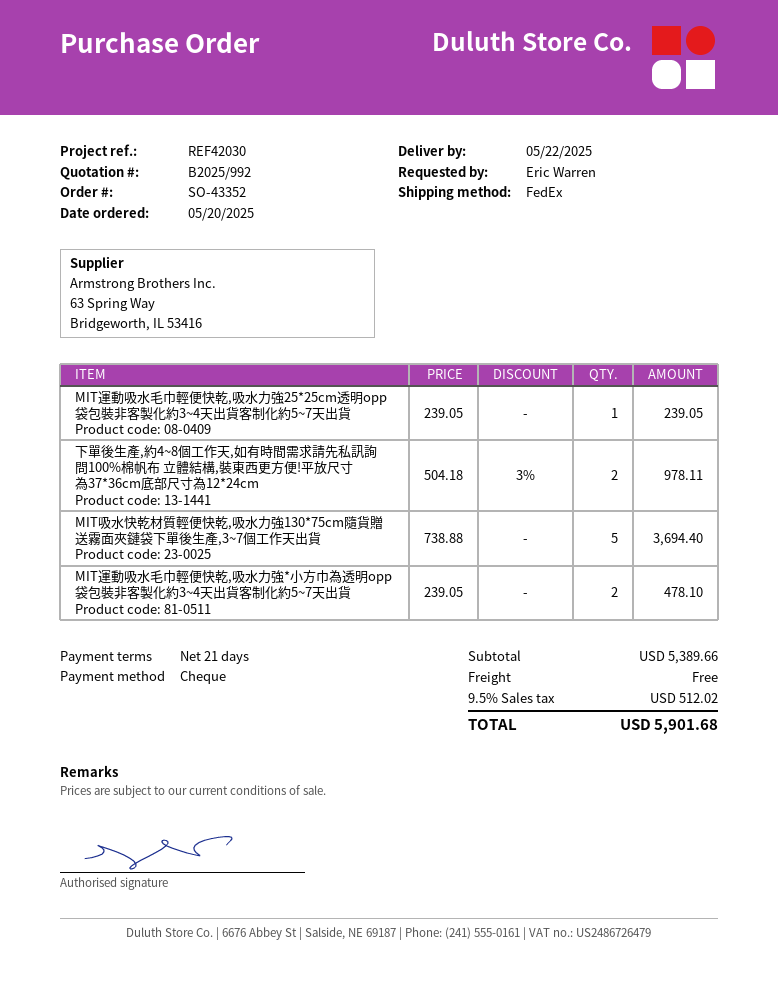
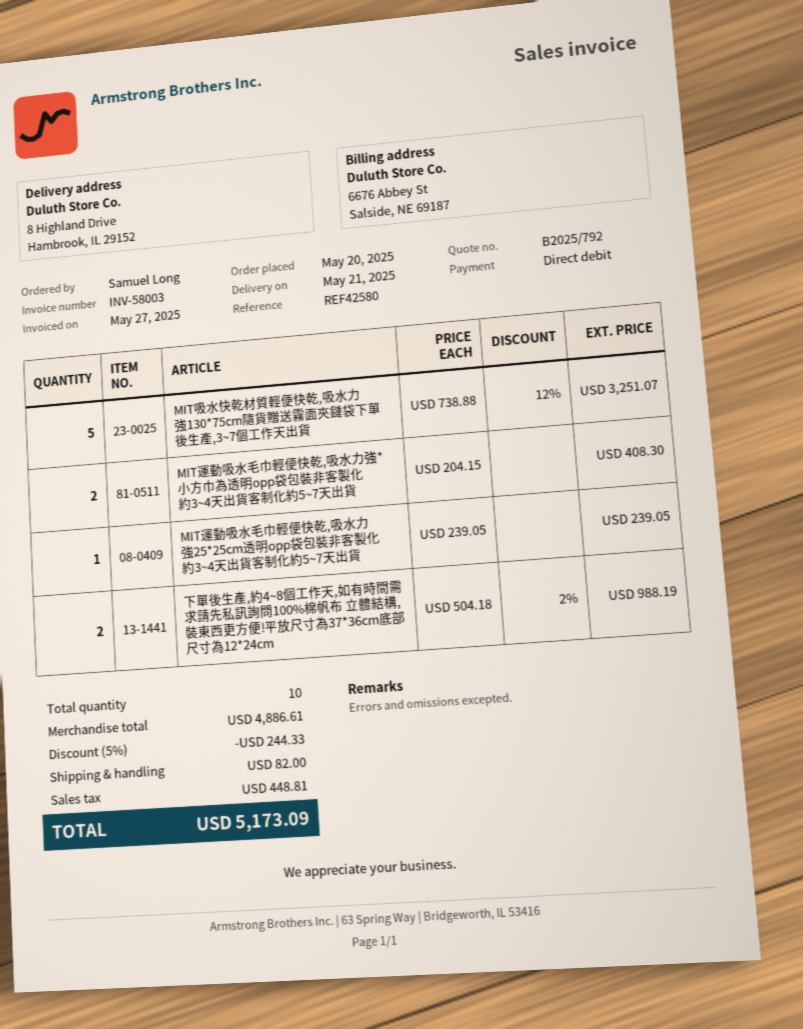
quote number: B2025/992 -> B2025/792
delivery date: 2025-05-22 -> 2025-05-21
reference: REF42030 -> REF42580
ordered by: Eric Warren -> Samuel Long
payment method: cheque -> direct debit
下單後生產,約4~8個工作天,如有時間需求請先私訊詢問100%棉帆布 立體結構,裝東西更方便!平放尺寸為37*36cm底部尺寸為12*24cm: 2 x 504.18 - 3% = 978.11 -> 2 x 504.18 - 2% = 988.19
MIT吸水快乾材質輕便快乾,吸水力強130*75cm隨貨贈送霧面夾鏈袋下單後生產,3~7個工作天出貨: 5 x 738.88 = 3694.40 -> 5 x 738.88 - 12% = 3251.07
MIT運動吸水毛巾輕便快乾,吸水力強*小方巾為透明opp袋包裝非客製化約3~4天出貨客制化約5~7天出貨: 2 x 239.05 = 478.10 -> 2 x 204.15 = 408.30
subtotal: 5389.66 -> 4886.61
discount: none -> 5% = 244.33
shipping: 0.00 -> 82.00
tax: 512.02 -> 448.81
total: 5901.68 -> 5173.09

